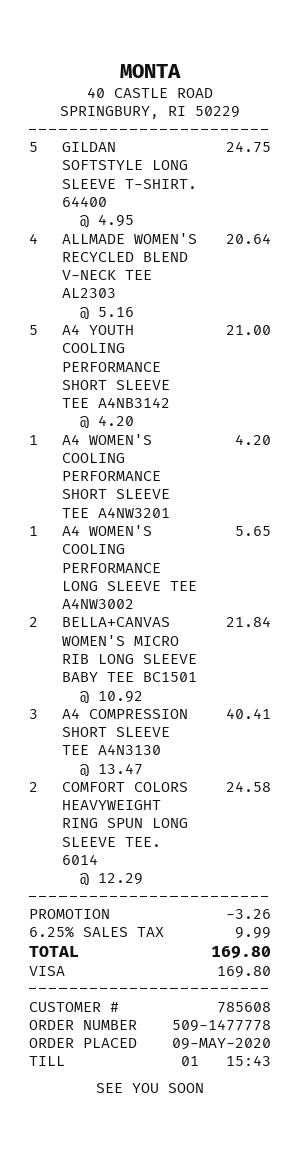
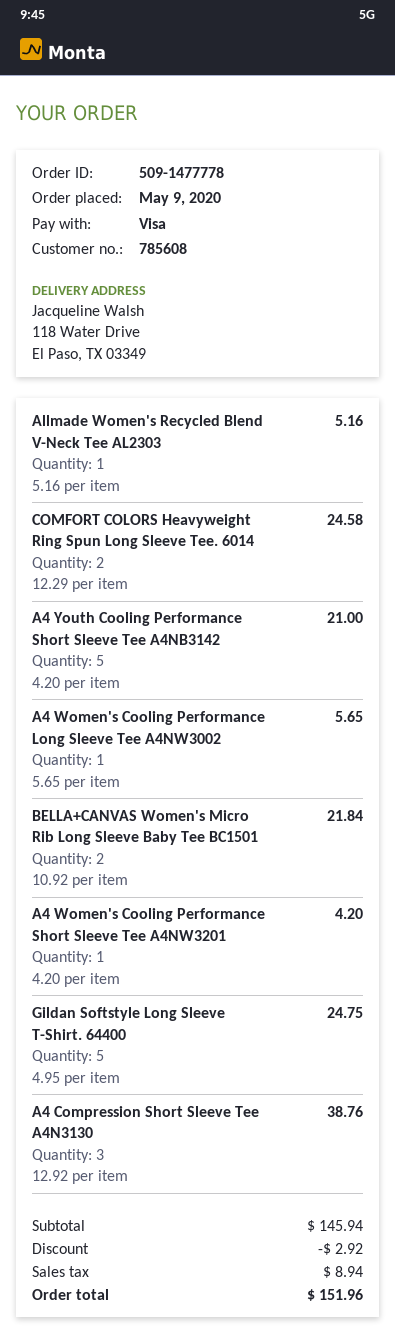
ALLMADE WOMEN'S RECYCLED BLEND V-NECK TEE AL2303: 4 x 5.16 = 20.64 -> 1 x 5.16 = 5.16
A4 COMPRESSION SHORT SLEEVE TEE A4N3130: 3 x 13.47 = 40.41 -> 3 x 12.92 = 38.76
discount: 3.26 -> 2.92
tax: 9.99 -> 8.94
total: 169.80 -> 151.96

